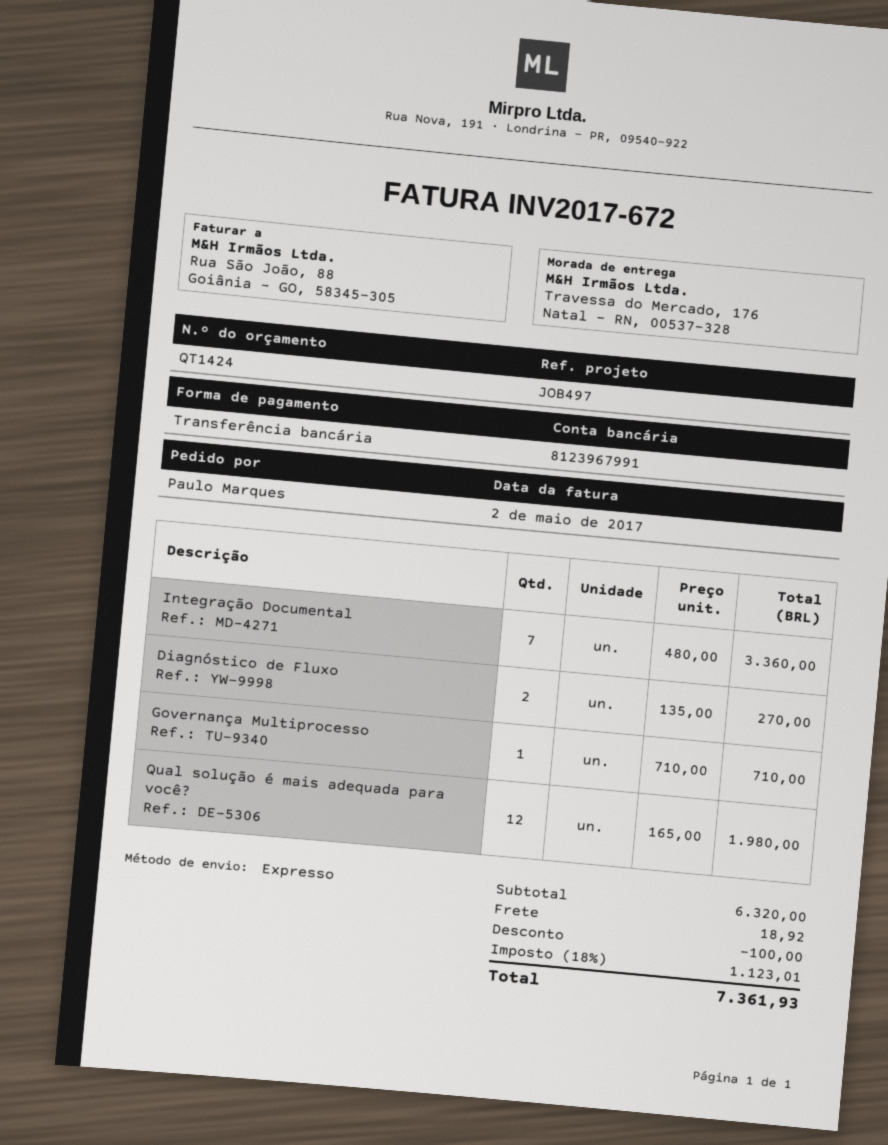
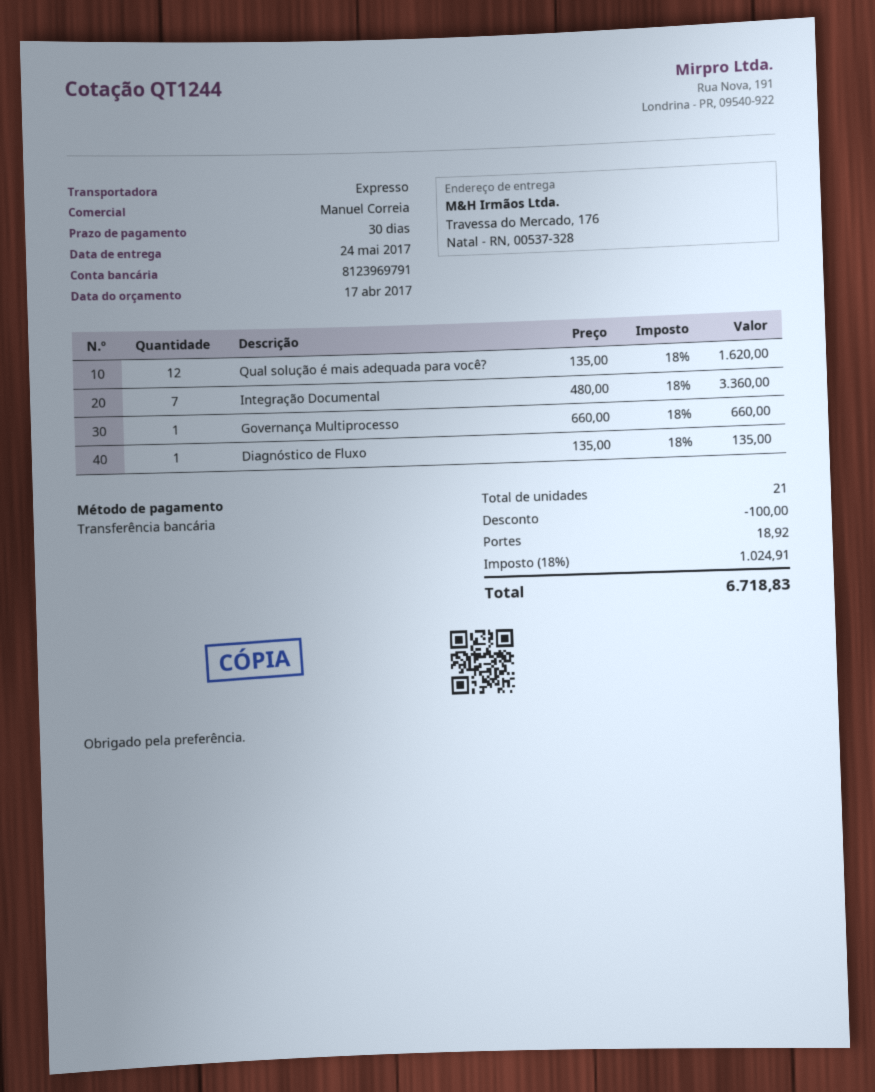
quote number: QT1424 -> QT1244
bank account: 8123967991 -> 8123969791
Diagnóstico de Fluxo: 2 x 135.00 = 270.00 -> 1 x 135.00 = 135.00
Governança Multiprocesso: 1 x 710.00 = 710.00 -> 1 x 660.00 = 660.00
Qual solução é mais adequada para você?: 12 x 165.00 = 1980.00 -> 12 x 135.00 = 1620.00
tax: 18% = 1123.01 -> 18% = 1024.91
total: 7361.93 -> 6718.83

